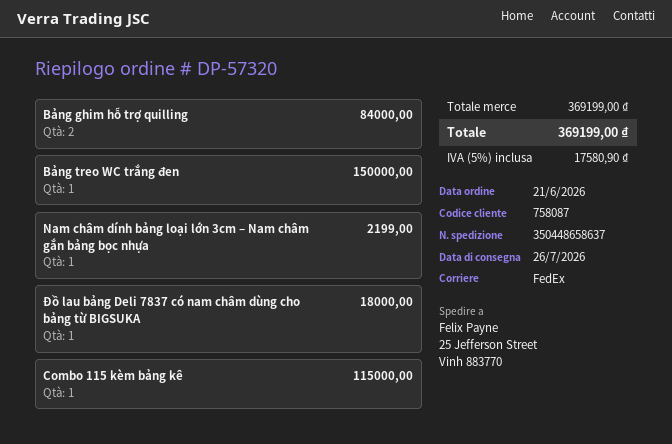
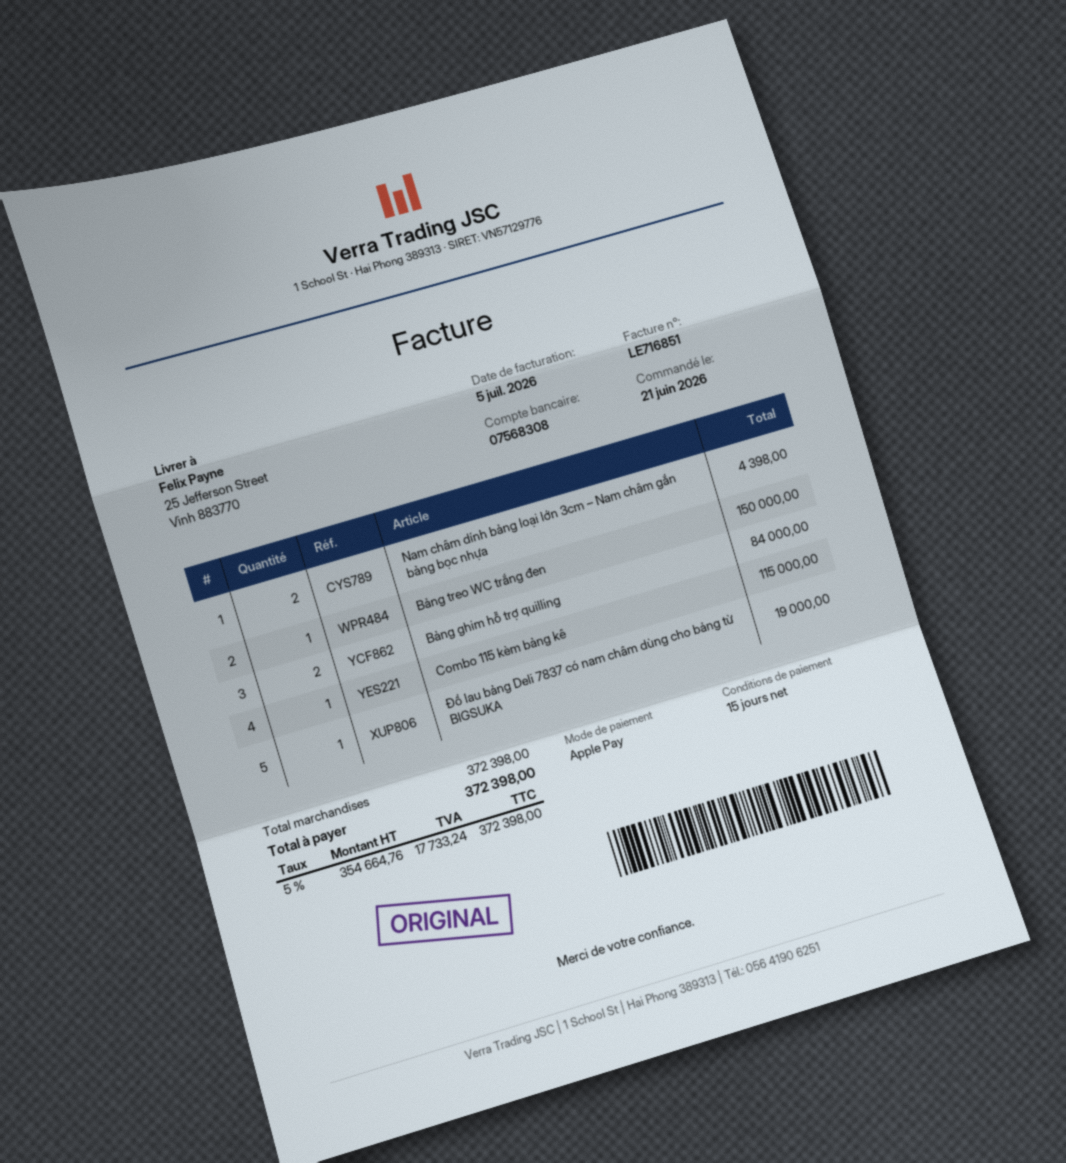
Nam châm dính bảng loại lớn 3cm – Nam châm gắn bảng bọc nhựa: 1 for 2199.00 -> 2 for 4398.00
Đồ lau bảng Deli 7837 có nam châm dùng cho bảng từ BIGSUKA: 1 for 18000.00 -> 1 for 19000.00
subtotal: 369199.00 -> 372398.00
tax: 5% = 17580.90 -> 5% = 17733.24
total: 369199.00 -> 372398.00

